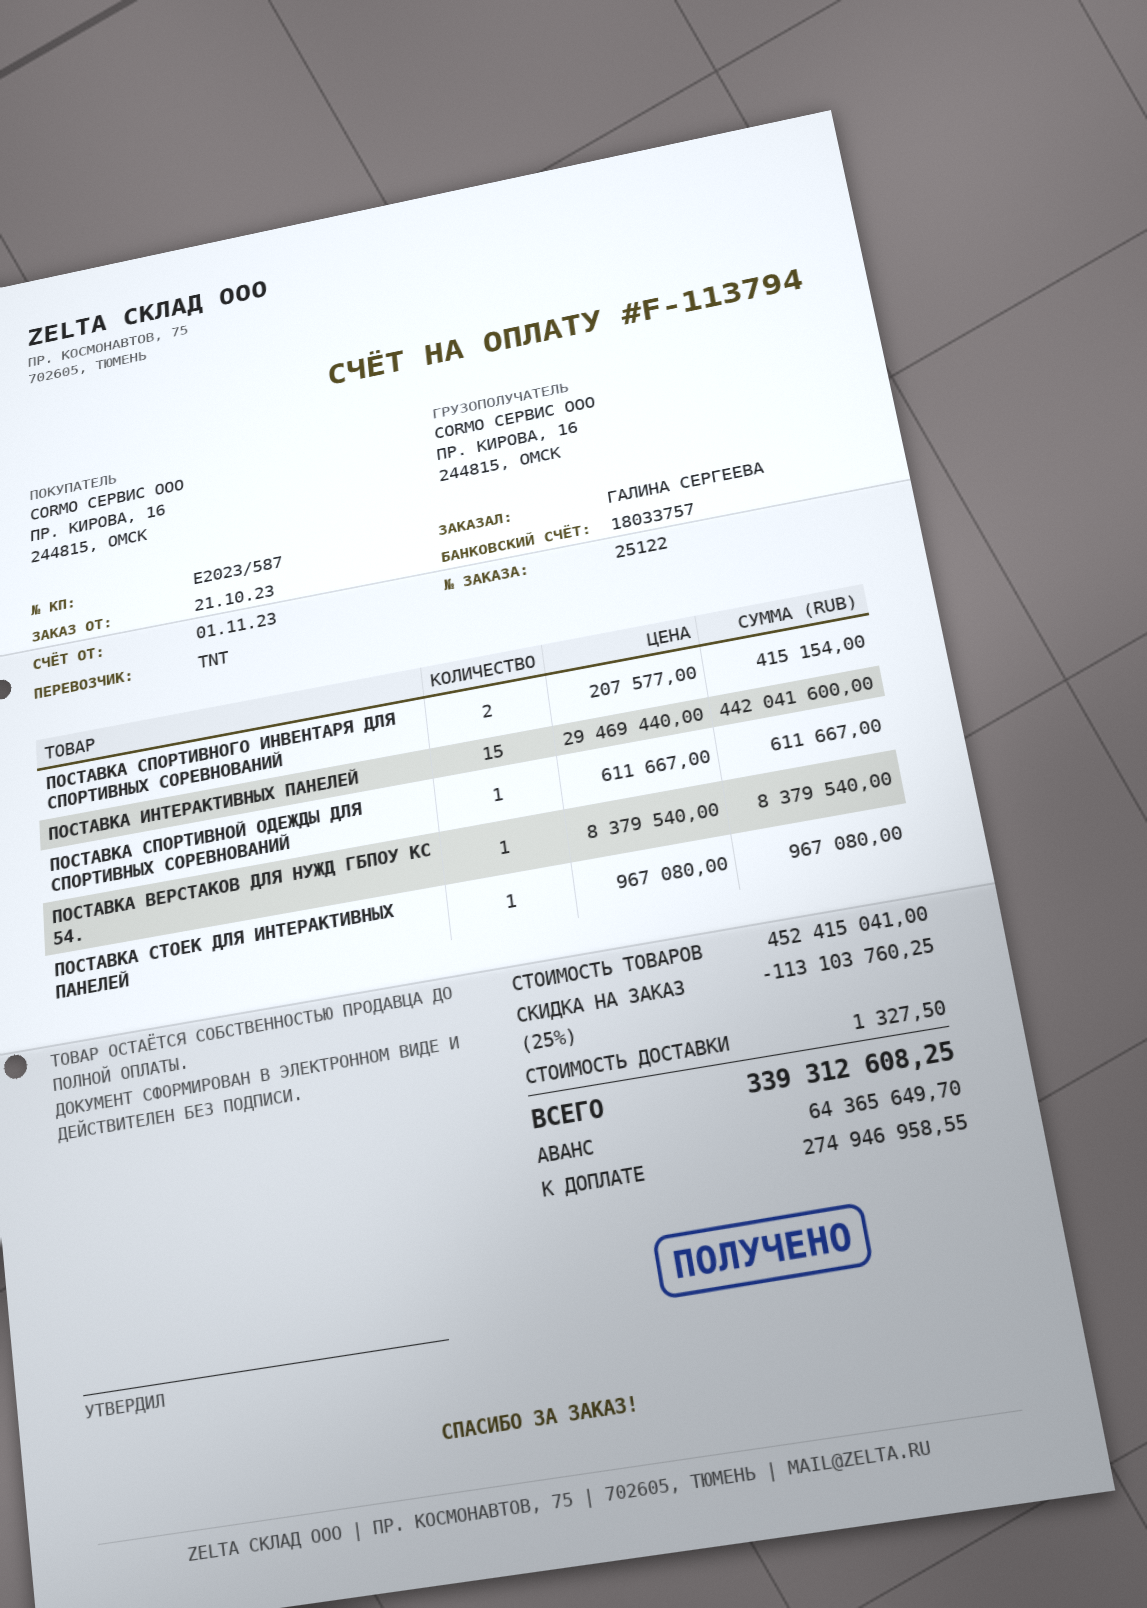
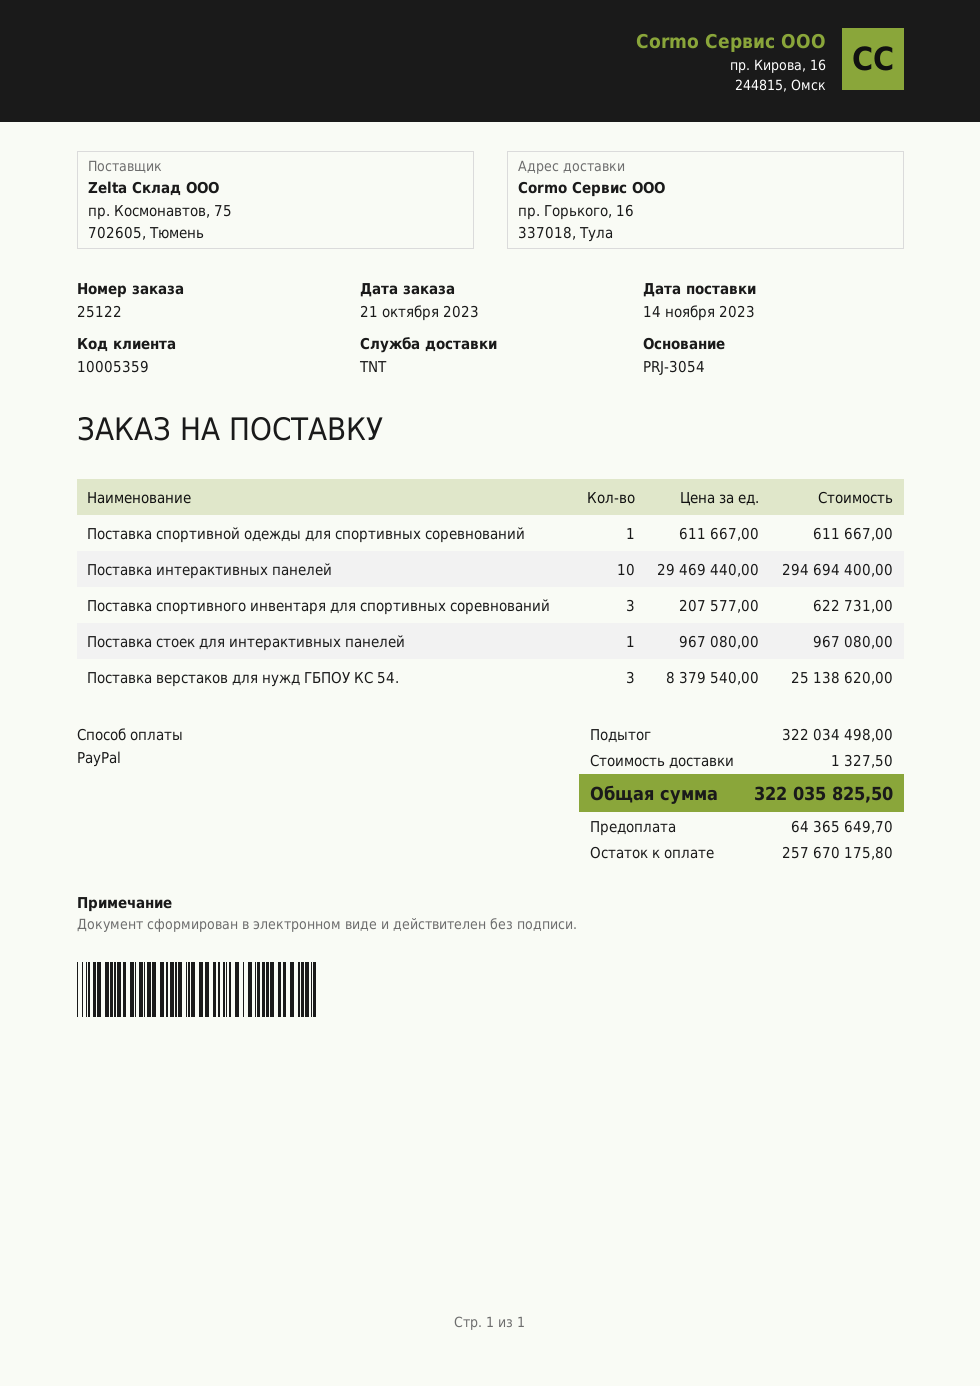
ship to: ПР. КИРОВА, 16, 244815, ОМСК -> пр. Горького, 16, 337018, Тула
ПОСТАВКА СПОРТИВНОГО ИНВЕНТАРЯ ДЛЯ СПОРТИВНЫХ СОРЕВНОВАНИЙ: 2 x 207577.00 = 415154.00 -> 3 x 207577.00 = 622731.00
ПОСТАВКА ИНТЕРАКТИВНЫХ ПАНЕЛЕЙ: 15 x 29469440.00 = 442041600.00 -> 10 x 29469440.00 = 294694400.00
ПОСТАВКА ВЕРСТАКОВ ДЛЯ НУЖД ГБПОУ КС 54.: 1 x 8379540.00 = 8379540.00 -> 3 x 8379540.00 = 25138620.00
subtotal: 452415041.00 -> 322034498.00
discount: 25% = 113103760.25 -> none
total: 339312608.25 -> 322035825.50
balance: 274946958.55 -> 257670175.80

